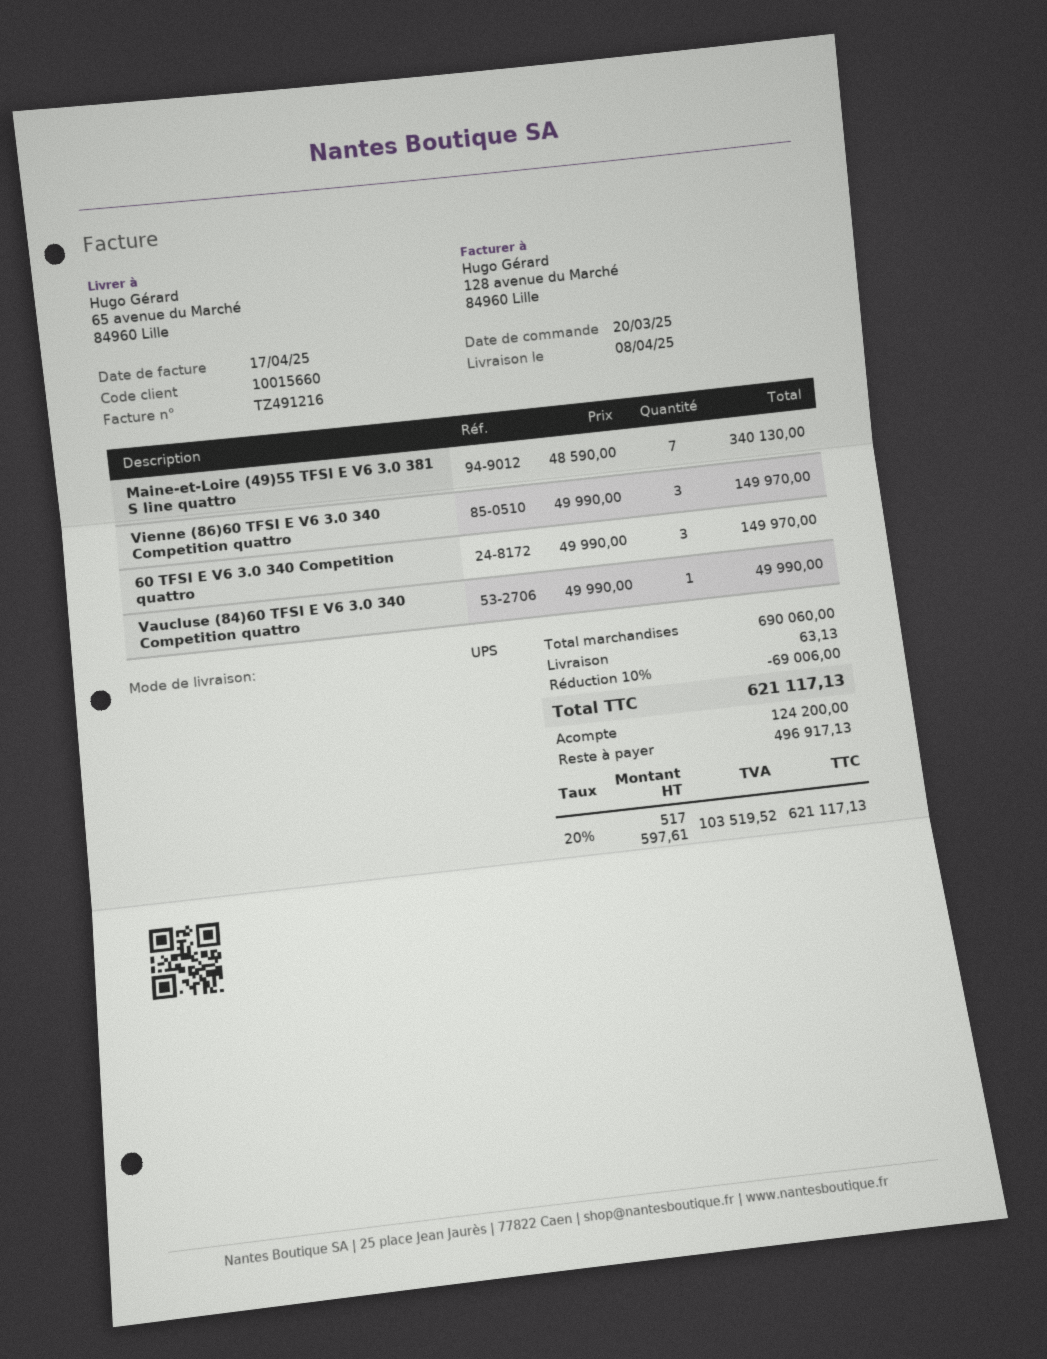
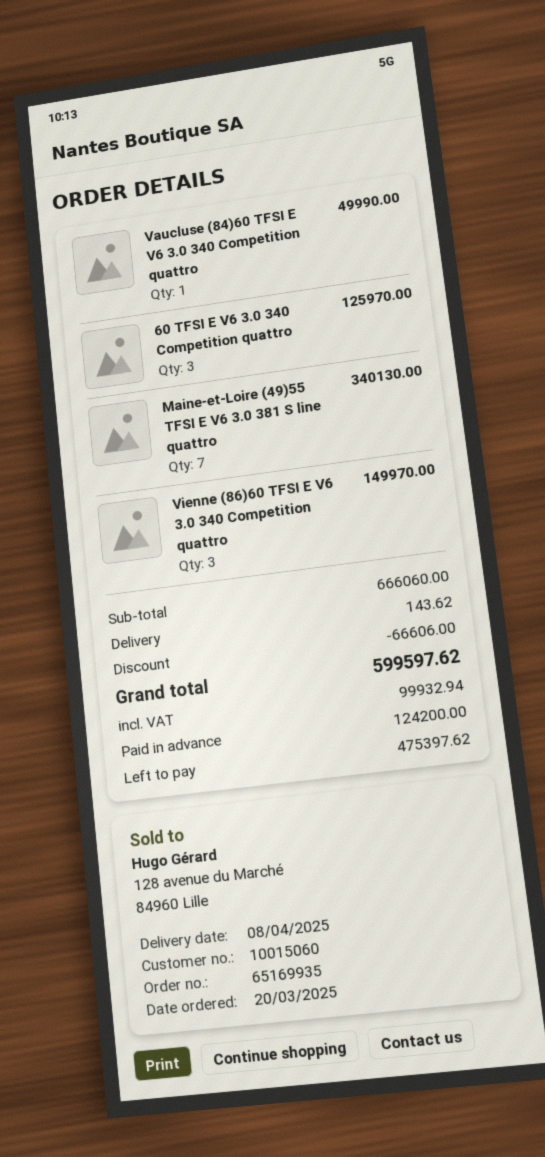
customer number: 10015660 -> 10015060
60 TFSI E V6 3.0 340 Competition quattro: 3 for 149970.00 -> 3 for 125970.00
subtotal: 690060.00 -> 666060.00
discount: 69006.00 -> 66606.00
shipping: 63.13 -> 143.62
tax: 103519.52 -> 99932.94
total: 621117.13 -> 599597.62
balance: 496917.13 -> 475397.62

